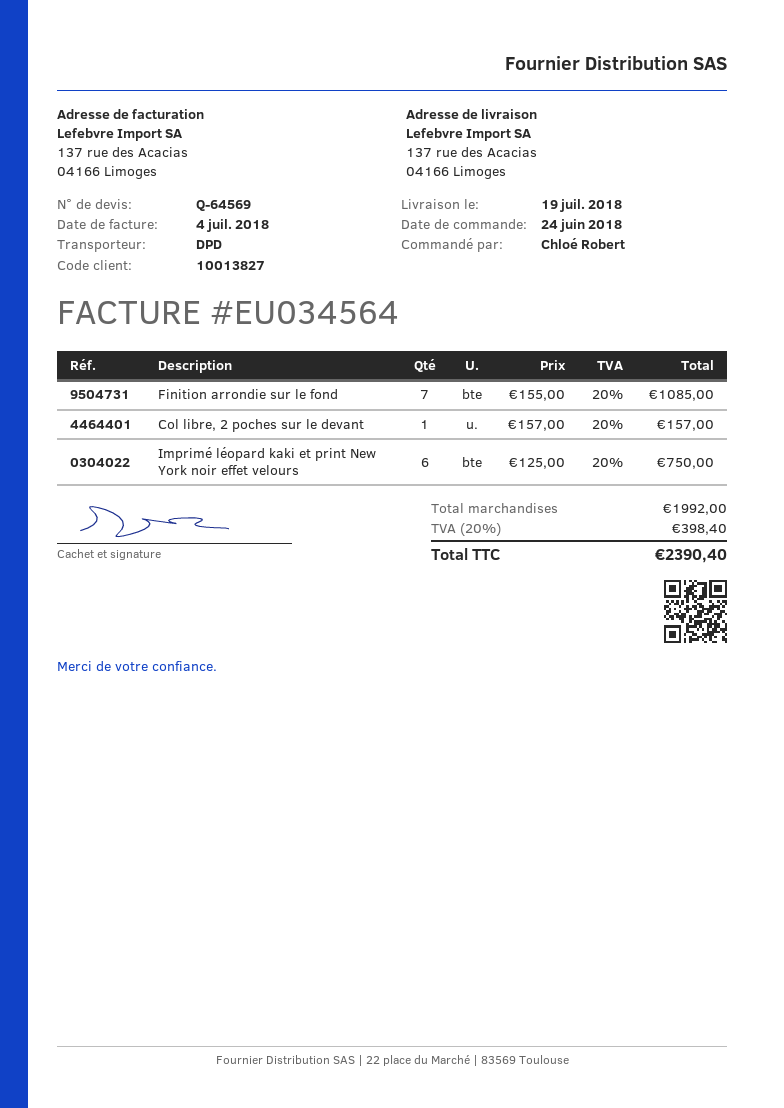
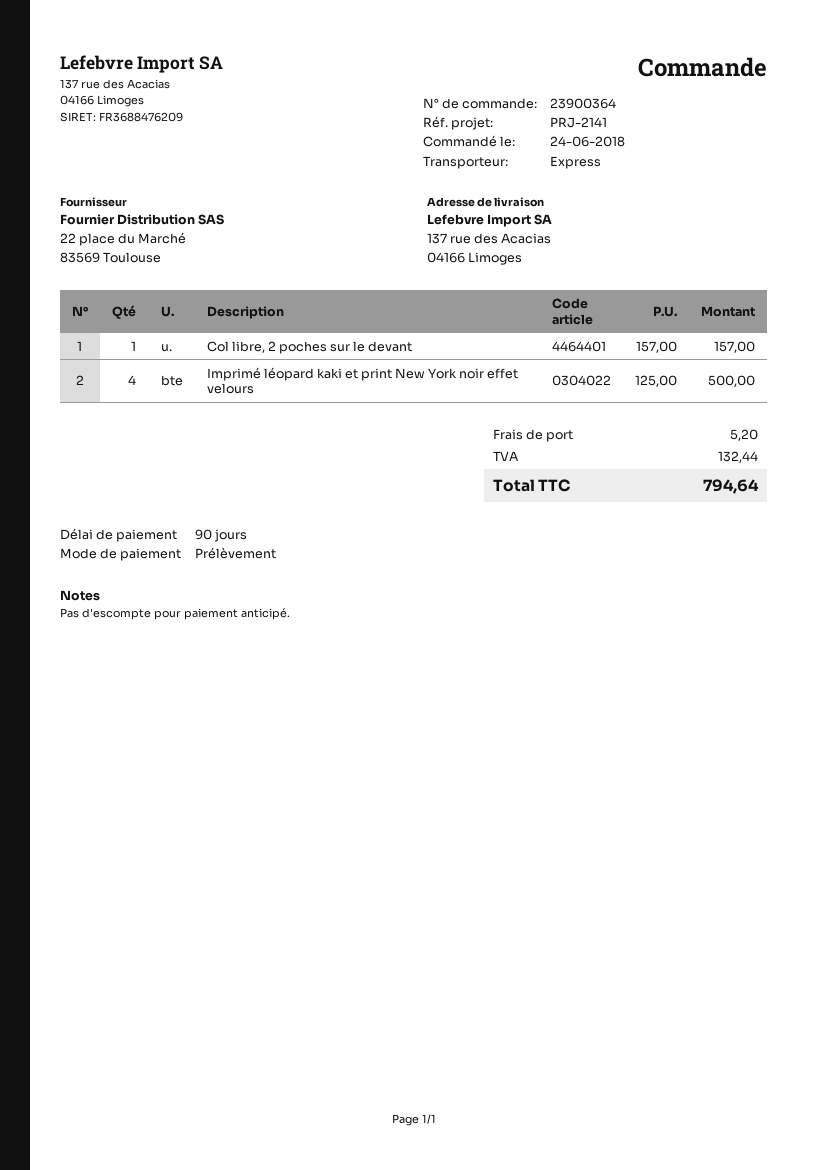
shipping method: DPD -> express
Finition arrondie sur le fond: 7 x 155.00 = 1085.00 -> none
Imprimé léopard kaki et print New York noir effet velours: 6 x 125.00 = 750.00 -> 4 x 125.00 = 500.00
shipping: none -> 5.20
tax: 398.40 -> 132.44
total: 2390.40 -> 794.64

